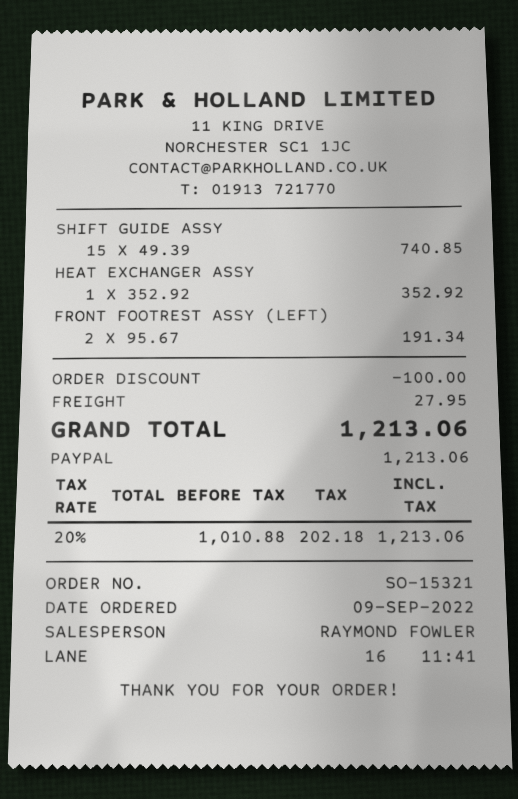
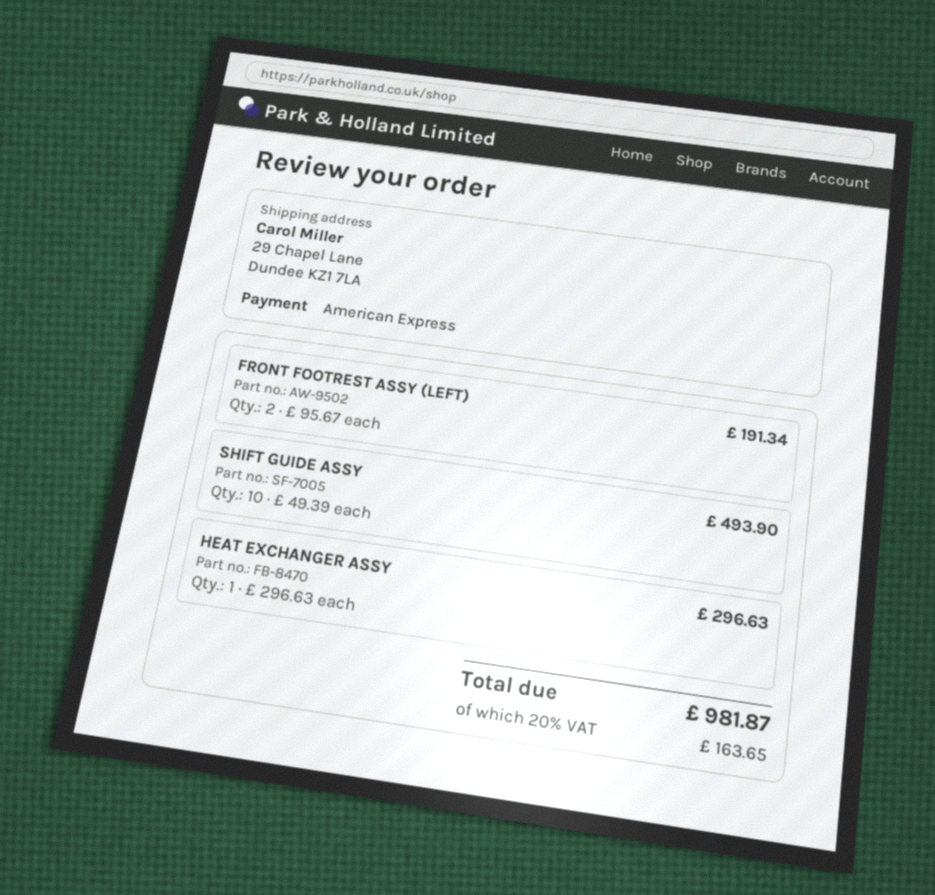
payment method: PayPal -> American Express
SHIFT GUIDE ASSY: 15 x 49.39 = 740.85 -> 10 x 49.39 = 493.90
HEAT EXCHANGER ASSY: 1 x 352.92 = 352.92 -> 1 x 296.63 = 296.63
discount: 100.00 -> none
shipping: 27.95 -> none
tax: 20% = 202.18 -> 20% = 163.65
total: 1213.06 -> 981.87

